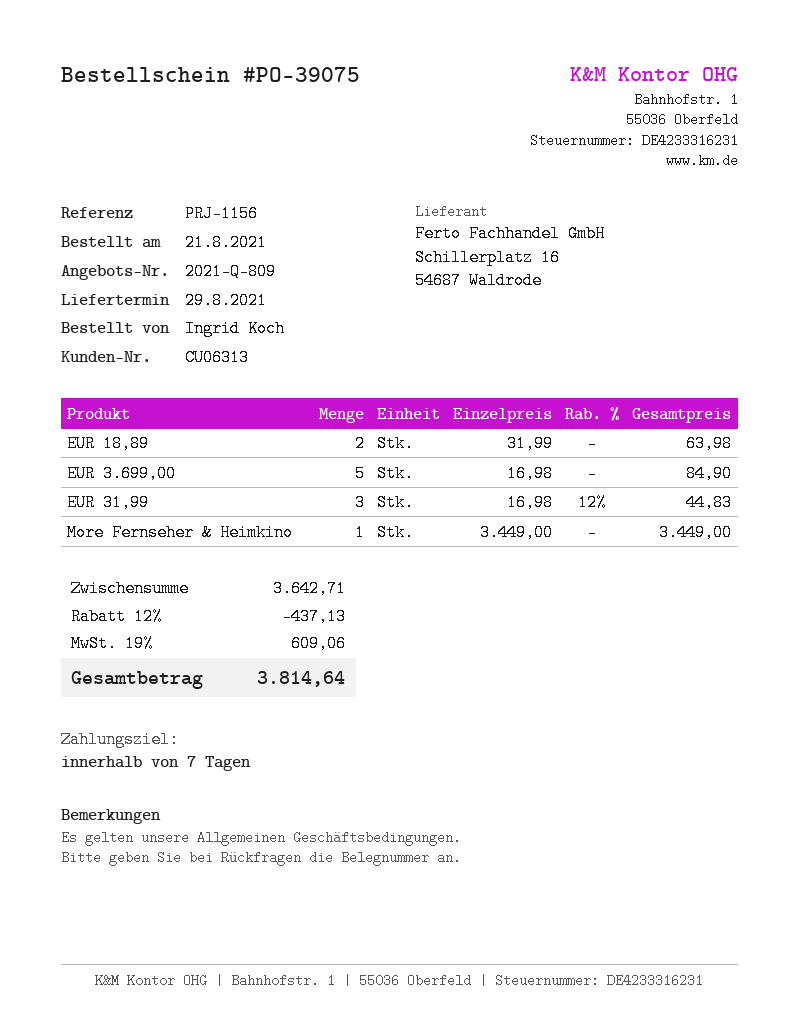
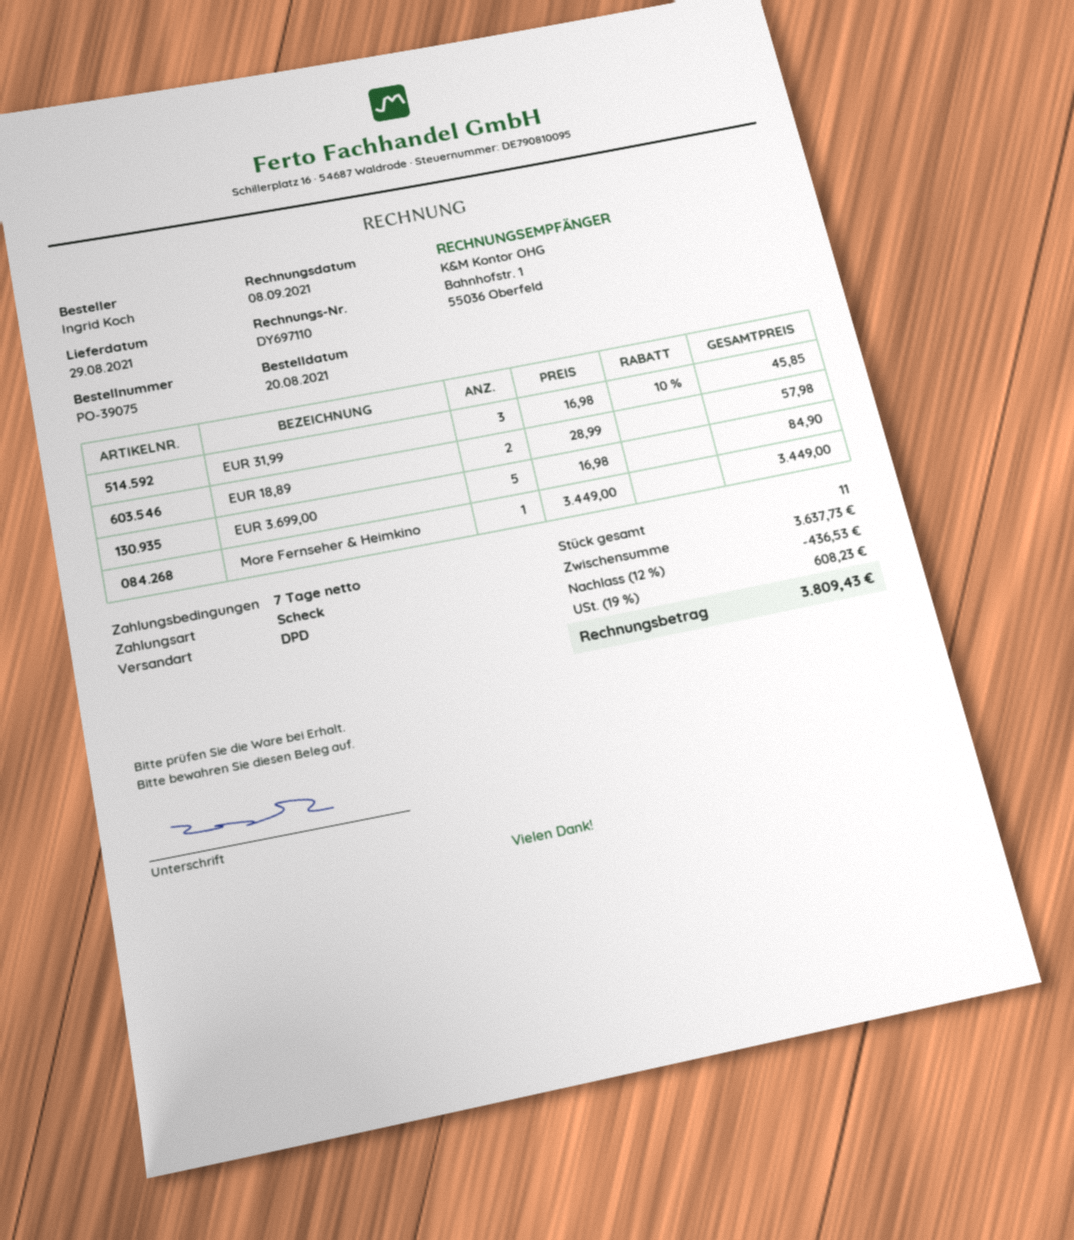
order date: 2021-08-21 -> 2021-08-20
EUR 18,89: 2 x 31.99 = 63.98 -> 2 x 28.99 = 57.98
EUR 31,99: 3 x 16.98 - 12% = 44.83 -> 3 x 16.98 - 10% = 45.85
subtotal: 3642.71 -> 3637.73
discount: 12% = 437.13 -> 12% = 436.53
tax: 19% = 609.06 -> 19% = 608.23
total: 3814.64 -> 3809.43

